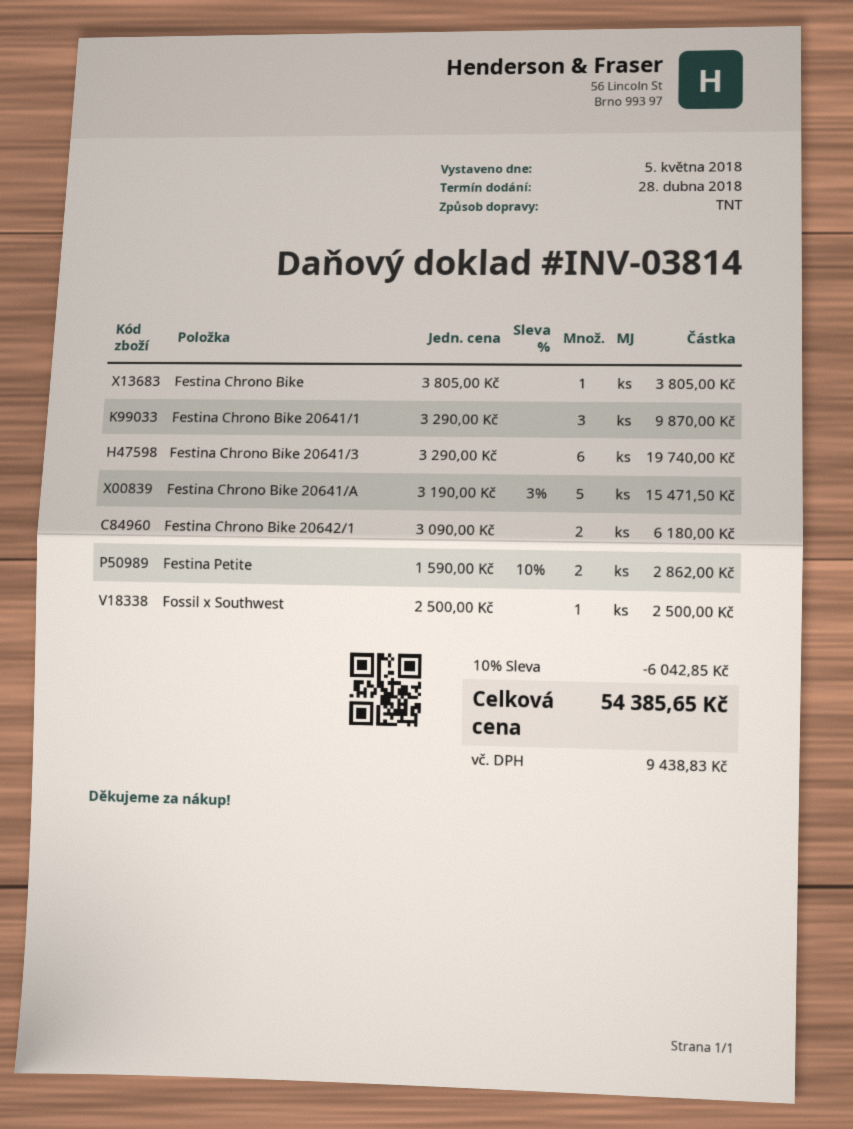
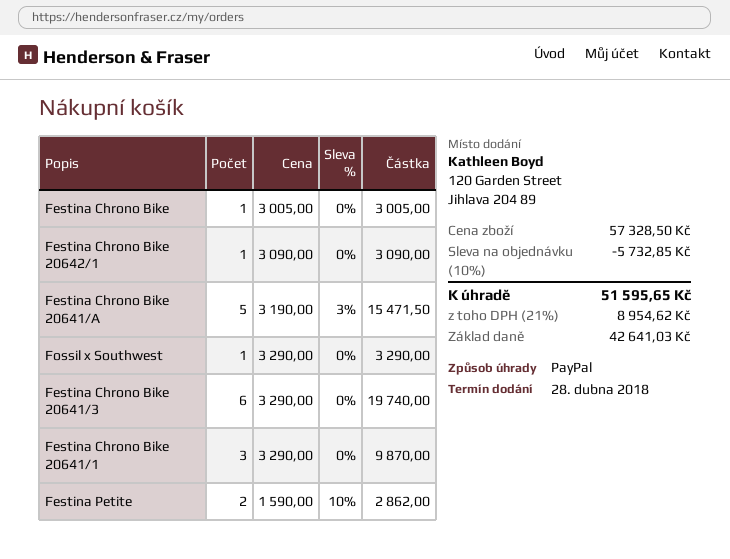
Festina Chrono Bike: 1 x 3805.00 = 3805.00 -> 1 x 3005.00 = 3005.00
Festina Chrono Bike 20642/1: 2 x 3090.00 = 6180.00 -> 1 x 3090.00 = 3090.00
Fossil x Southwest: 1 x 2500.00 = 2500.00 -> 1 x 3290.00 = 3290.00
discount: 10% = 6042.85 -> 10% = 5732.85
tax: 9438.83 -> 8954.62
total: 54385.65 -> 51595.65

